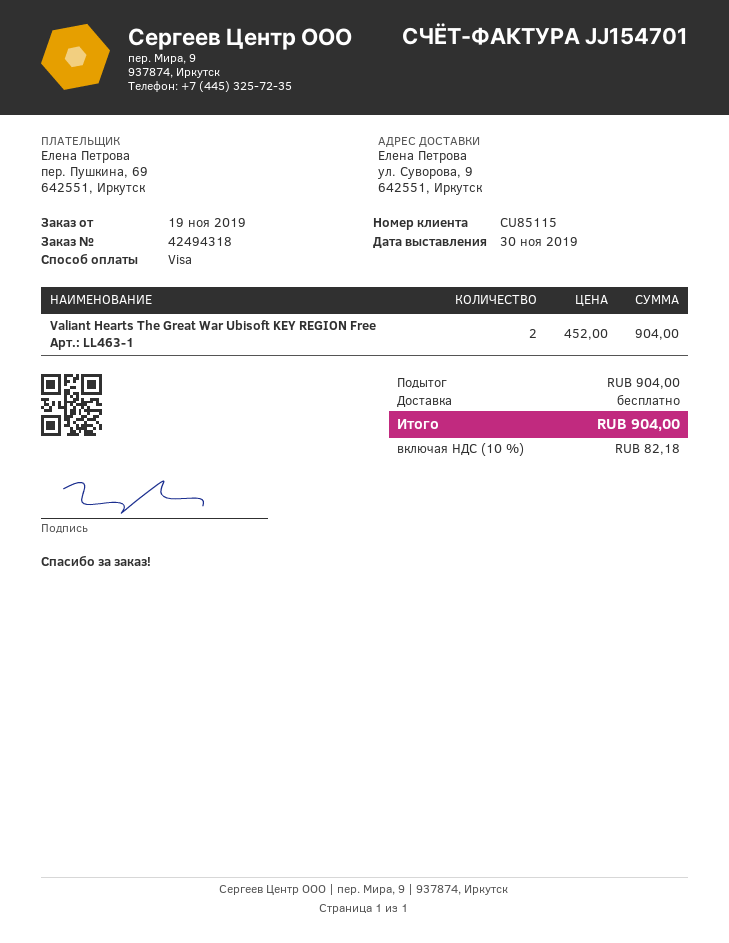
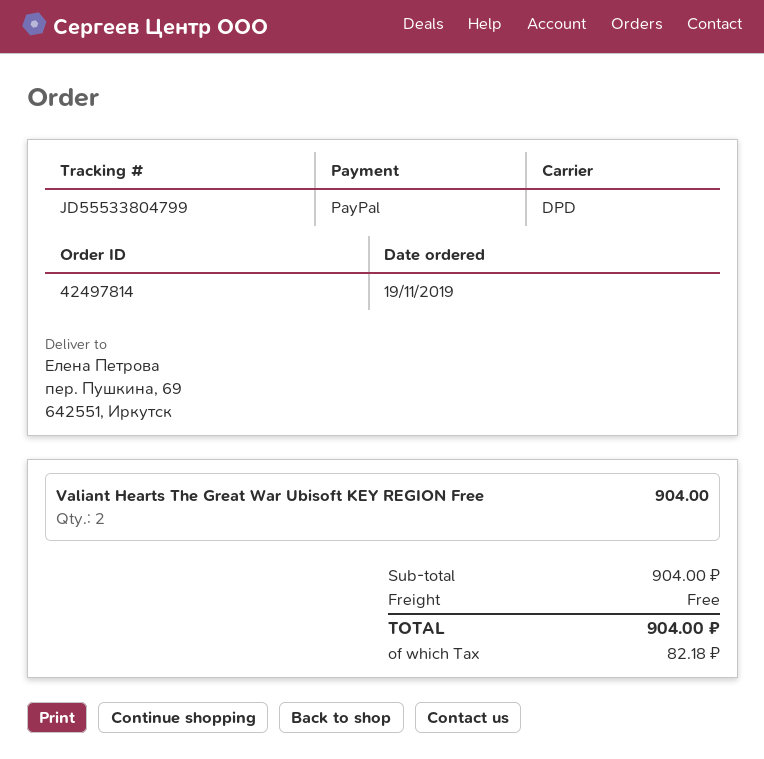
order number: 42494318 -> 42497814
payment method: Visa -> PayPal
ship to: ул. Суворова, 9, 642551, Иркутск -> пер. Пушкина, 69, 642551, Иркутск

